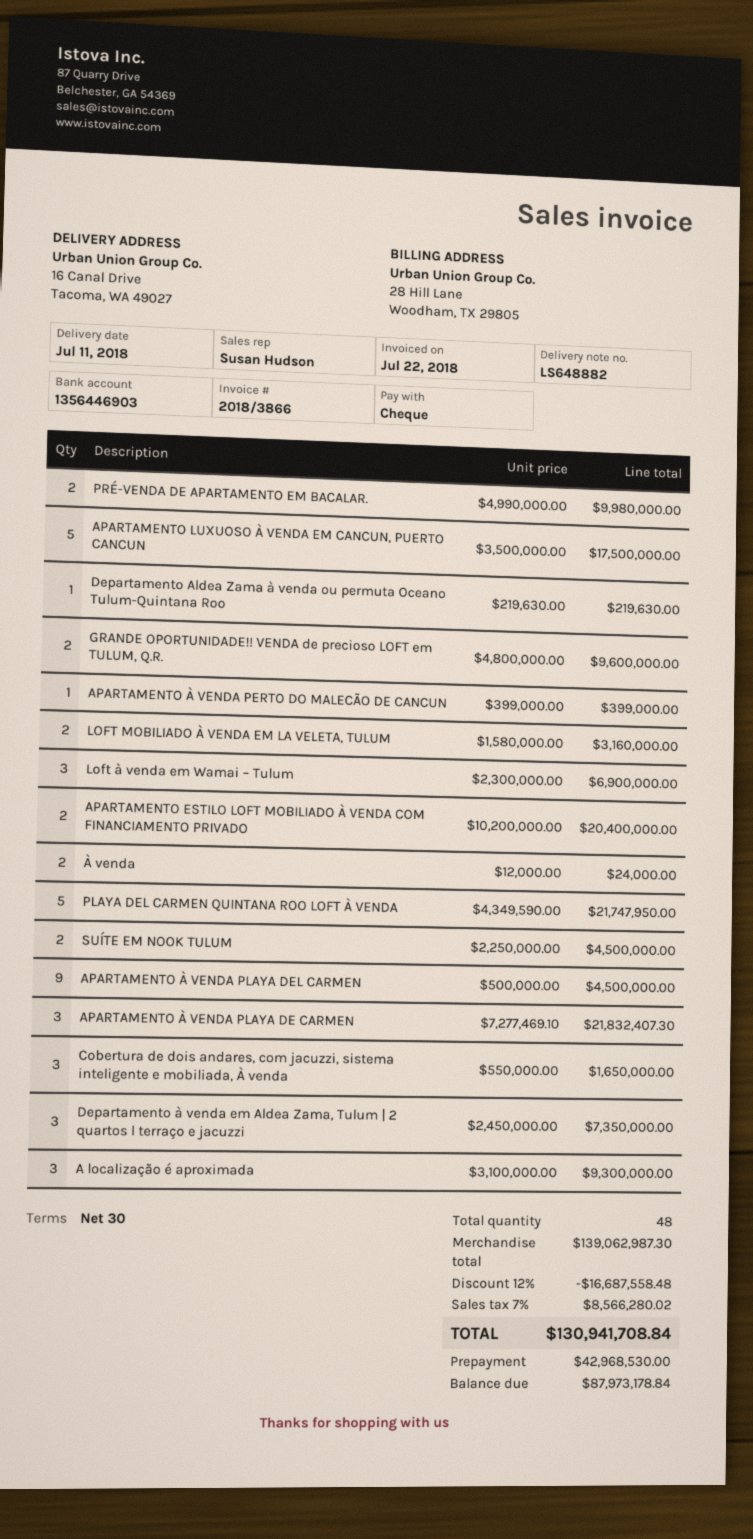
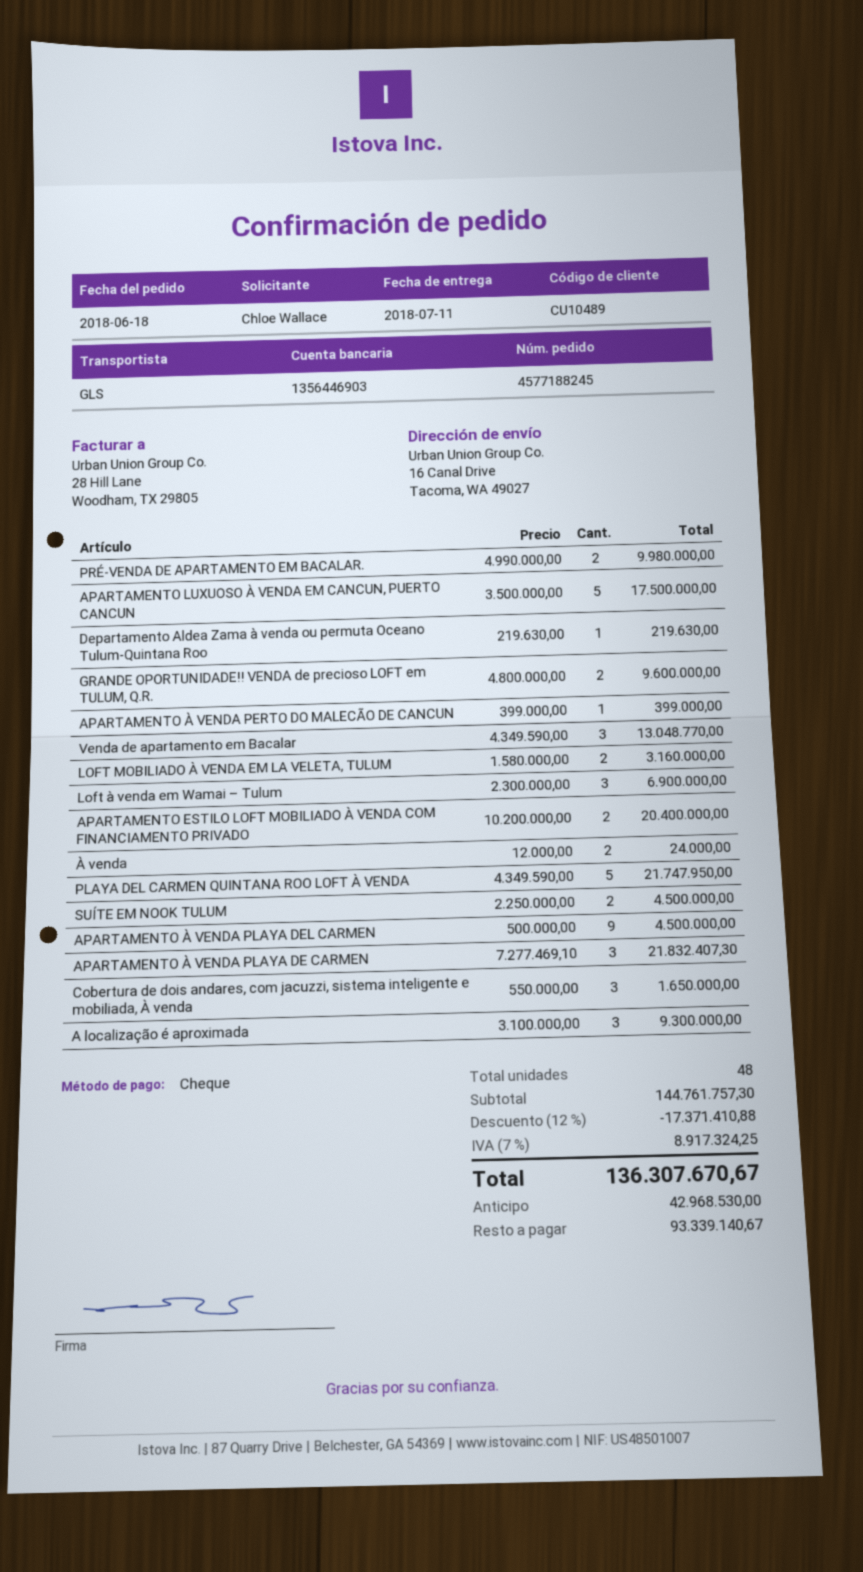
Departamento à venda em Aldea Zama, Tulum | 2 quartos l terraço e jacuzzi: 3 x 2450000.00 = 7350000.00 -> none
Venda de apartamento em Bacalar: none -> 3 x 4349590.00 = 13048770.00
subtotal: 139062987.30 -> 144761757.30
discount: 12% = 16687558.48 -> 12% = 17371410.88
tax: 7% = 8566280.02 -> 7% = 8917324.25
total: 130941708.84 -> 136307670.67
balance: 87973178.84 -> 93339140.67

